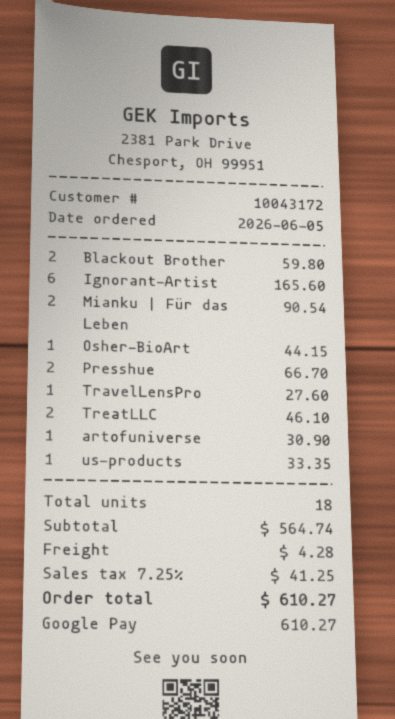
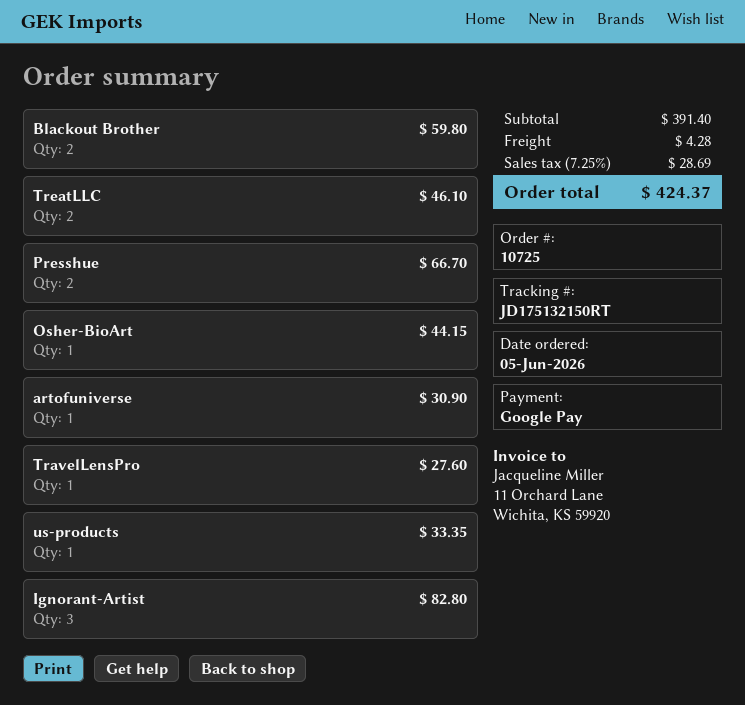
Ignorant-Artist: 6 for 165.60 -> 3 for 82.80
Mianku | Für das Leben: 2 for 90.54 -> none
subtotal: 564.74 -> 391.40
tax: 7.25% = 41.25 -> 7.25% = 28.69
total: 610.27 -> 424.37

